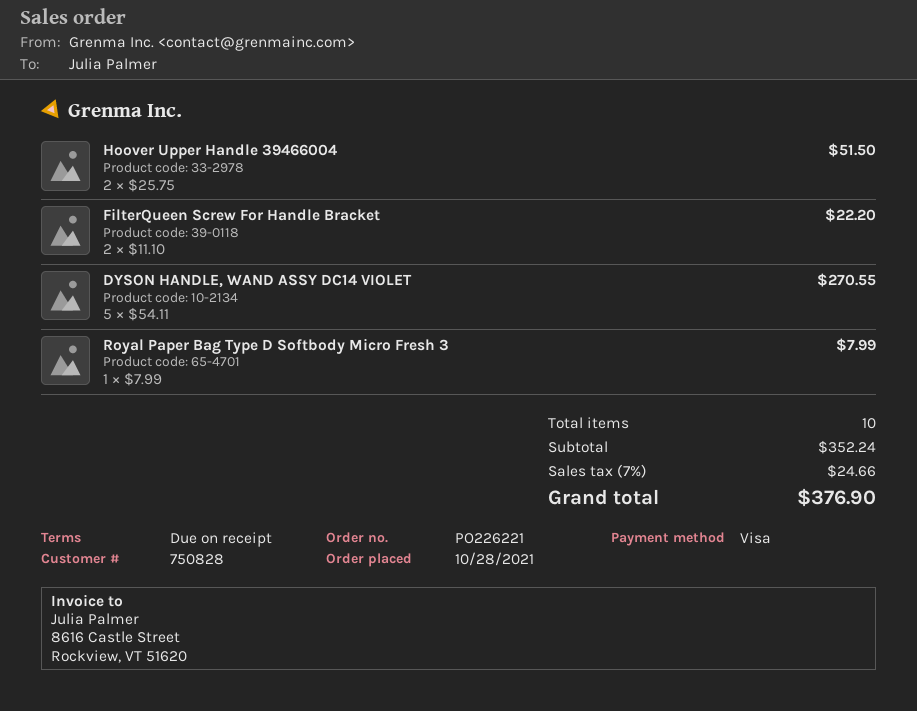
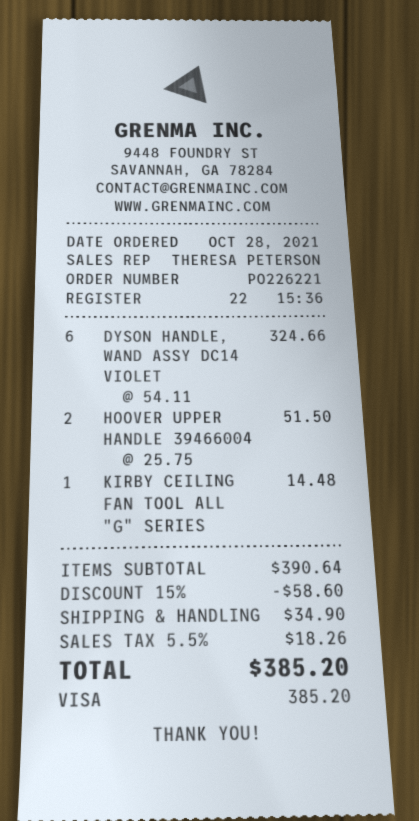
FilterQueen Screw For Handle Bracket: 2 x 11.10 = 22.20 -> none
DYSON HANDLE, WAND ASSY DC14 VIOLET: 5 x 54.11 = 270.55 -> 6 x 54.11 = 324.66
Royal Paper Bag Type D Softbody Micro Fresh 3: 1 x 7.99 = 7.99 -> none
KIRBY CEILING FAN TOOL ALL "G" SERIES: none -> 1 x 14.48 = 14.48
subtotal: 352.24 -> 390.64
discount: none -> 15% = 58.60
shipping: none -> 34.90
tax: 7% = 24.66 -> 5.5% = 18.26
total: 376.90 -> 385.20

